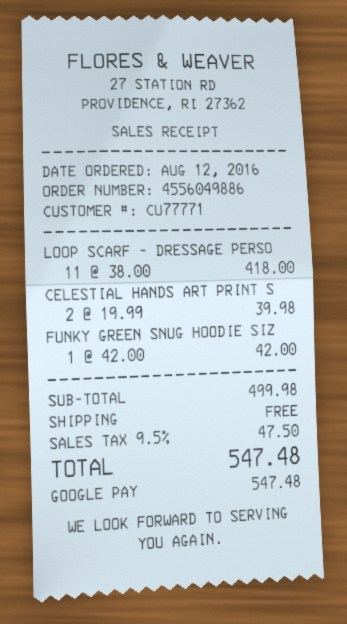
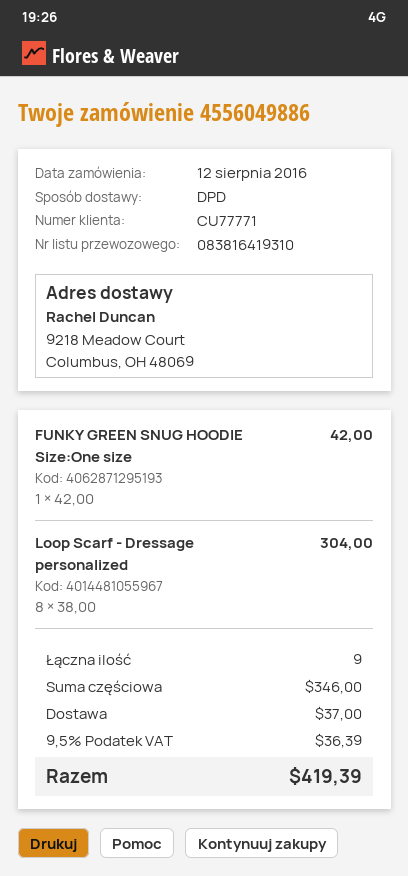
LOOP SCARF - DRESSAGE PERSO: 11 x 38.00 = 418.00 -> 8 x 38.00 = 304.00
CELESTIAL HANDS ART PRINT S: 2 x 19.99 = 39.98 -> none
subtotal: 499.98 -> 346.00
shipping: 0.00 -> 37.00
tax: 9.5% = 47.50 -> 9.5% = 36.39
total: 547.48 -> 419.39

